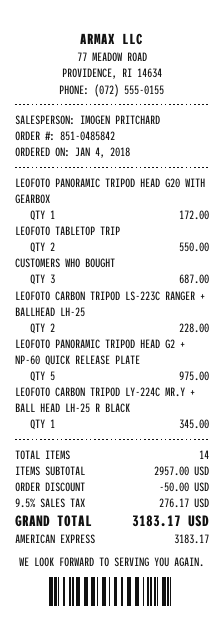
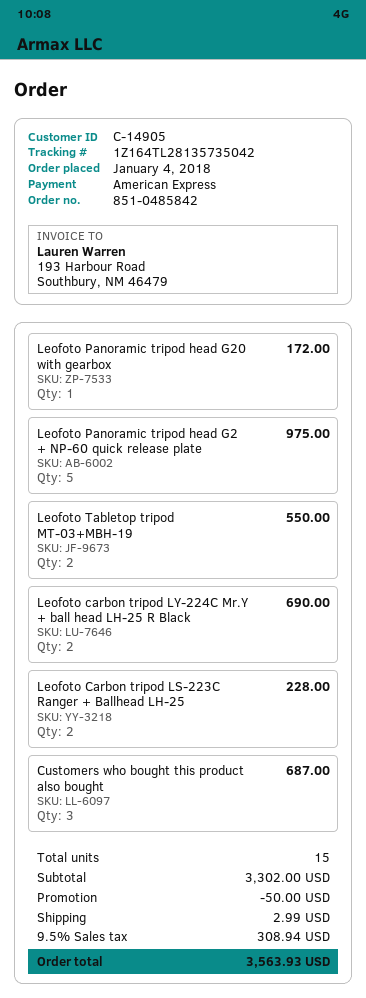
LEOFOTO CARBON TRIPOD LY-224C MR.Y + BALL HEAD LH-25 R BLACK: 1 for 345.00 -> 2 for 690.00
total quantity: 14 -> 15
subtotal: 2957.00 -> 3302.00
shipping: none -> 2.99
tax: 9.5% = 276.17 -> 9.5% = 308.94
total: 3183.17 -> 3563.93

